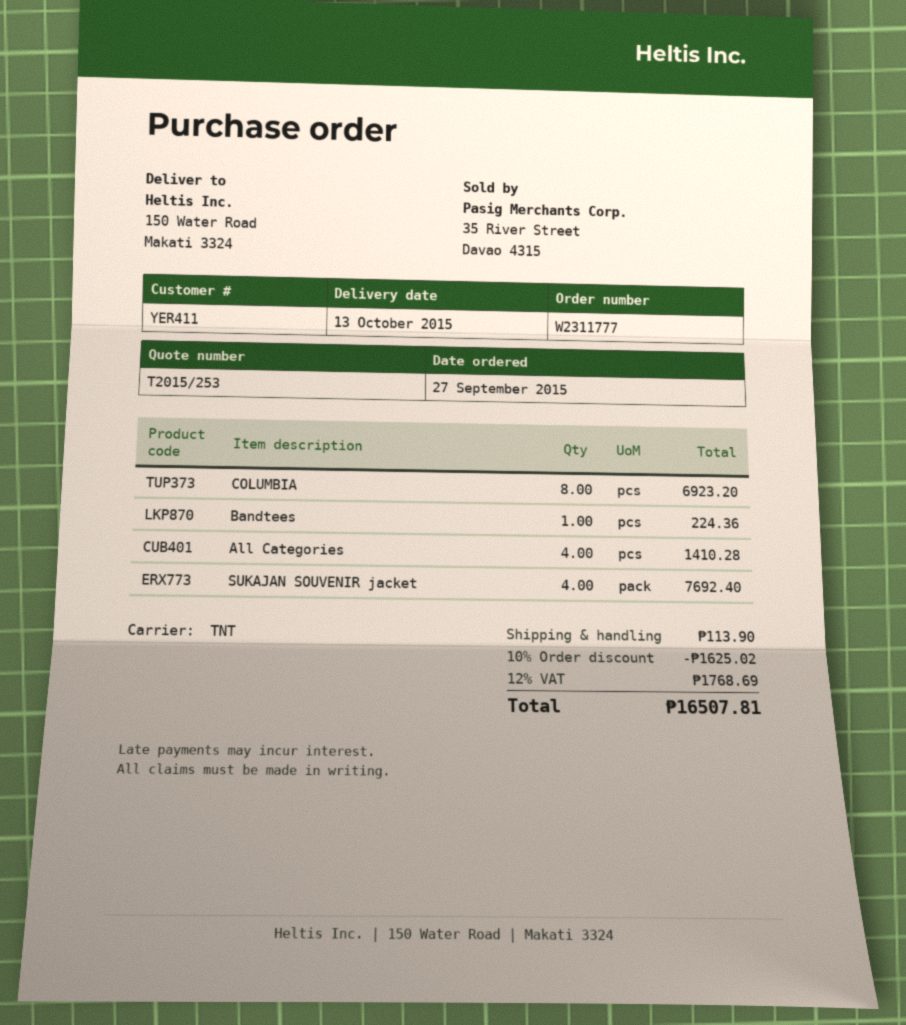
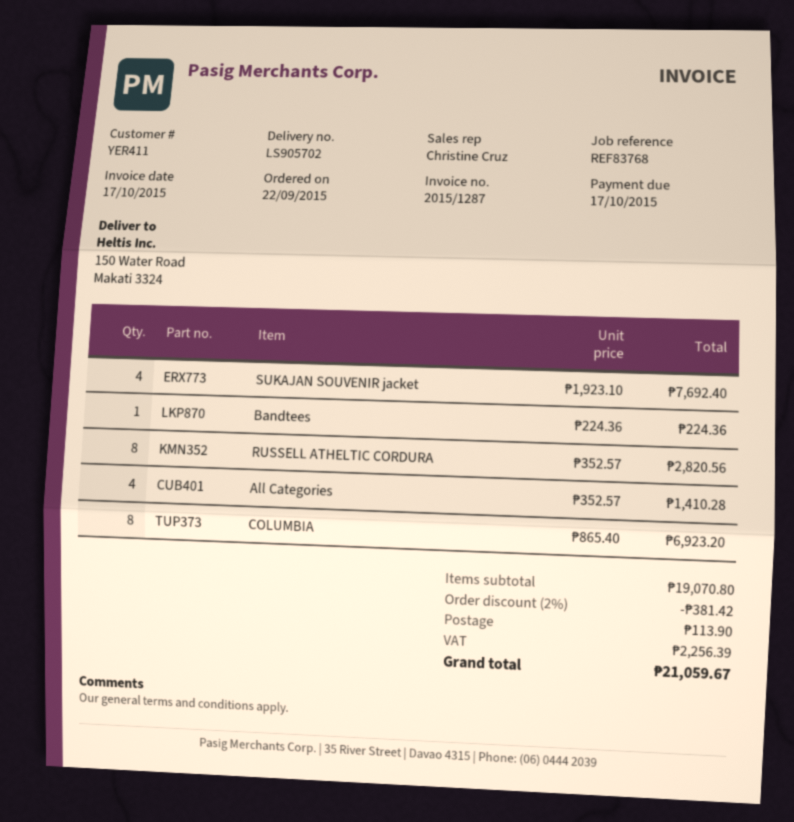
order date: 2015-09-27 -> 2015-09-22
RUSSELL ATHELTIC CORDURA: none -> 8 for 2820.56
discount: 10% = 1625.02 -> 2% = 381.42
tax: 1768.69 -> 2256.39
total: 16507.81 -> 21059.67

